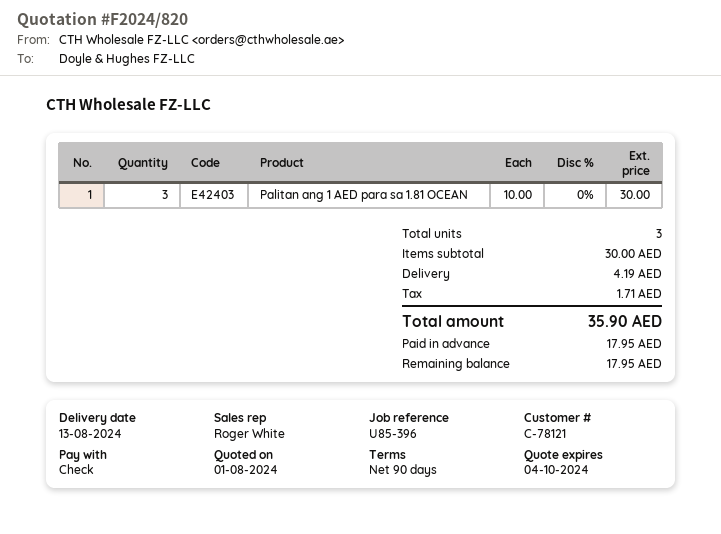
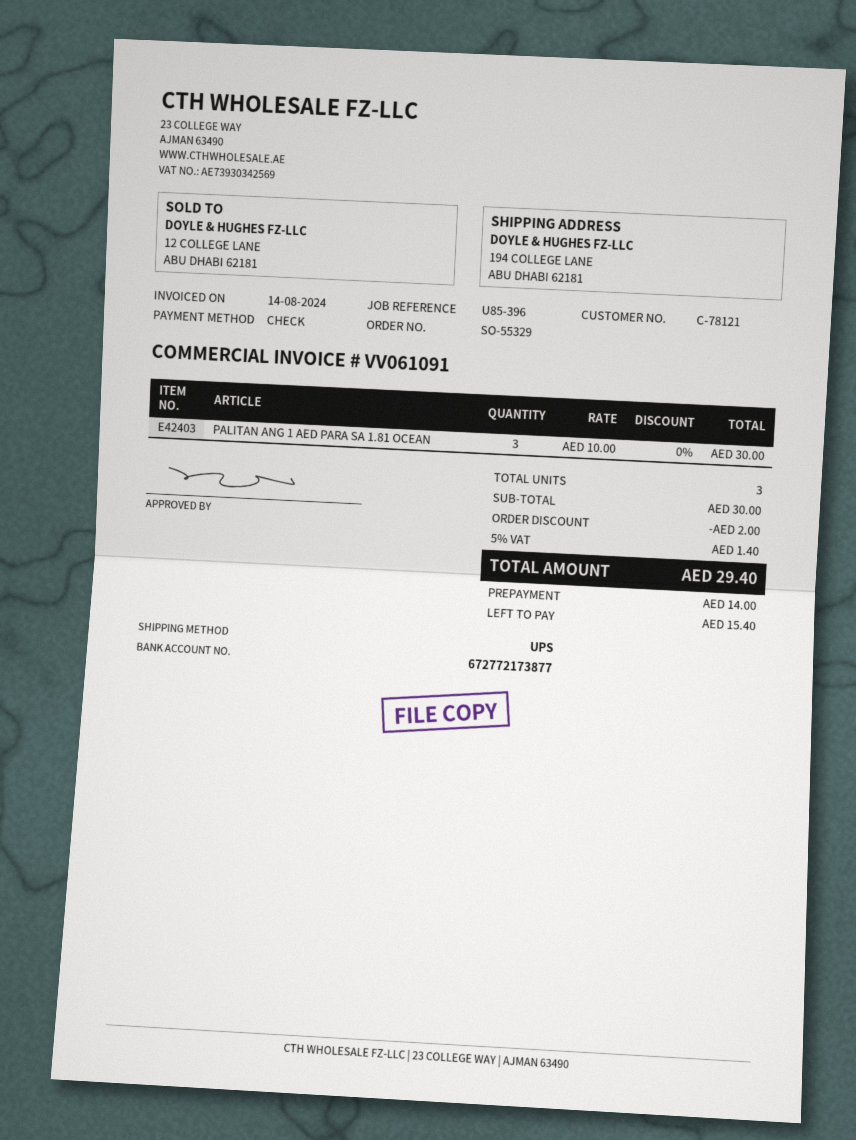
discount: none -> 2.00
shipping: 4.19 -> none
tax: 1.71 -> 1.40
total: 35.90 -> 29.40
deposit: 17.95 -> 14.00
balance: 17.95 -> 15.40

